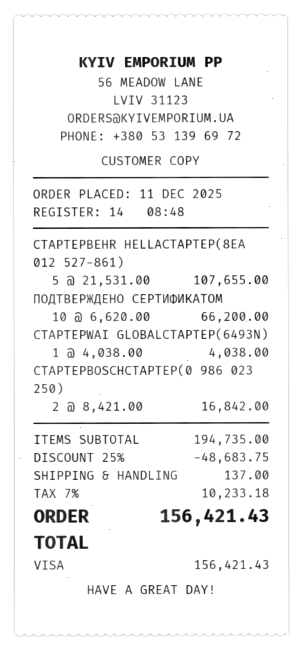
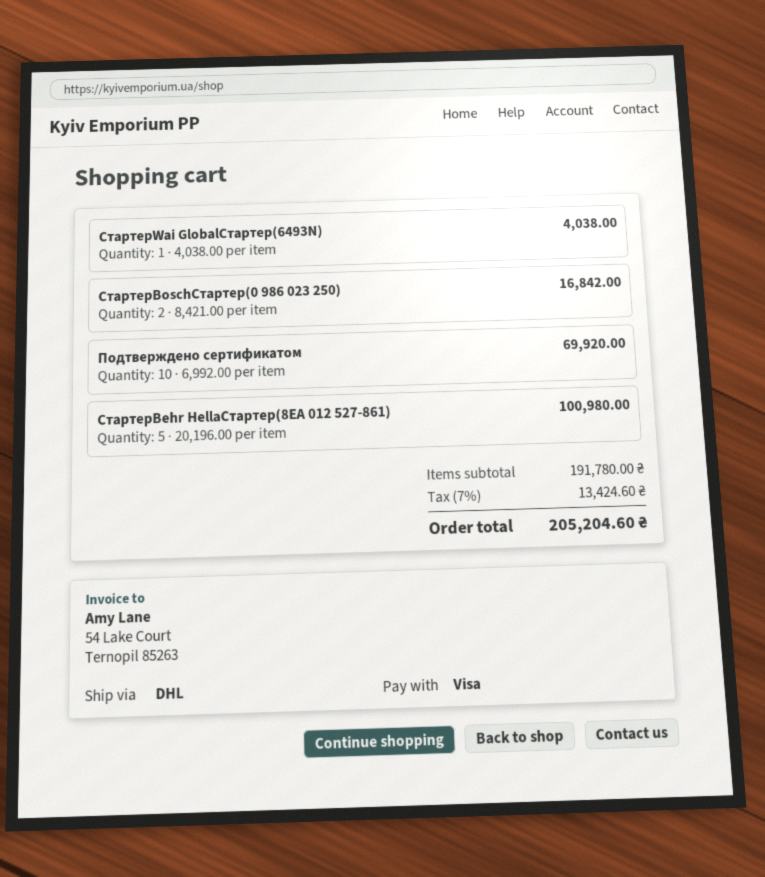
СТАРТЕРBEHR HELLAСТАРТЕР(8EA 012 527-861): 5 x 21531.00 = 107655.00 -> 5 x 20196.00 = 100980.00
ПОДТВЕРЖДЕНО СЕРТИФИКАТОМ: 10 x 6620.00 = 66200.00 -> 10 x 6992.00 = 69920.00
subtotal: 194735.00 -> 191780.00
discount: 25% = 48683.75 -> none
shipping: 137.00 -> none
tax: 7% = 10233.18 -> 7% = 13424.60
total: 156421.43 -> 205204.60

